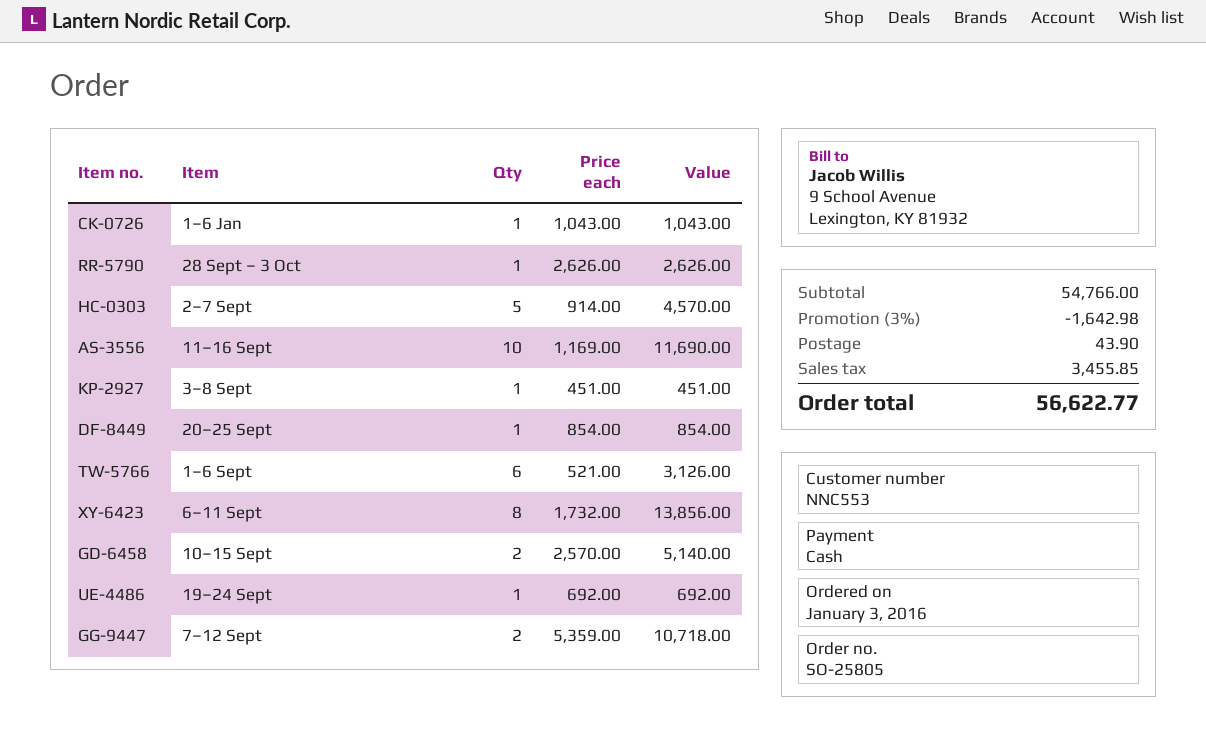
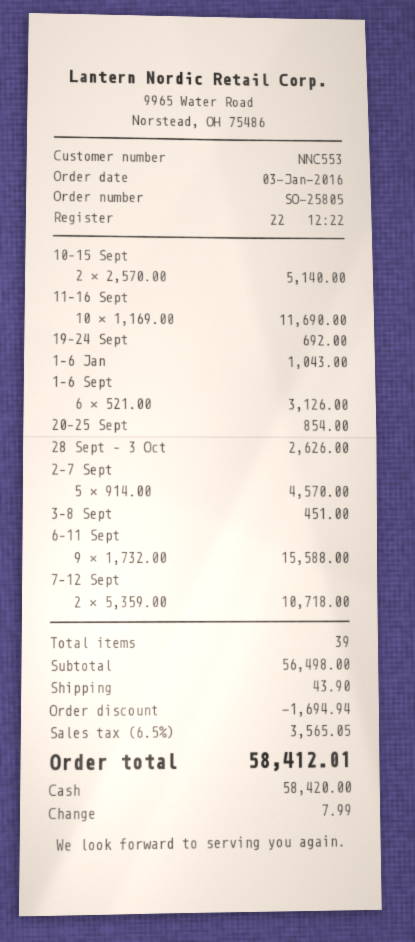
6–11 Sept: 8 x 1732.00 = 13856.00 -> 9 x 1732.00 = 15588.00
subtotal: 54766.00 -> 56498.00
discount: 1642.98 -> 1694.94
tax: 3455.85 -> 3565.05
total: 56622.77 -> 58412.01

